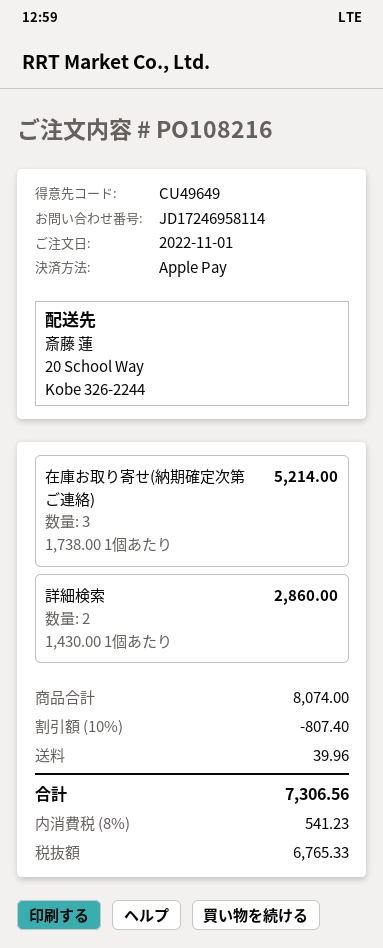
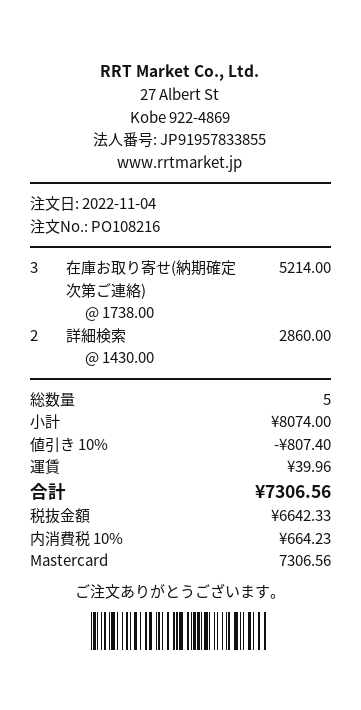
order date: 2022-11-01 -> 2022-11-04
payment method: Apple Pay -> Mastercard
net: 6765.33 -> 6642.33
tax: 8% = 541.23 -> 10% = 664.23

